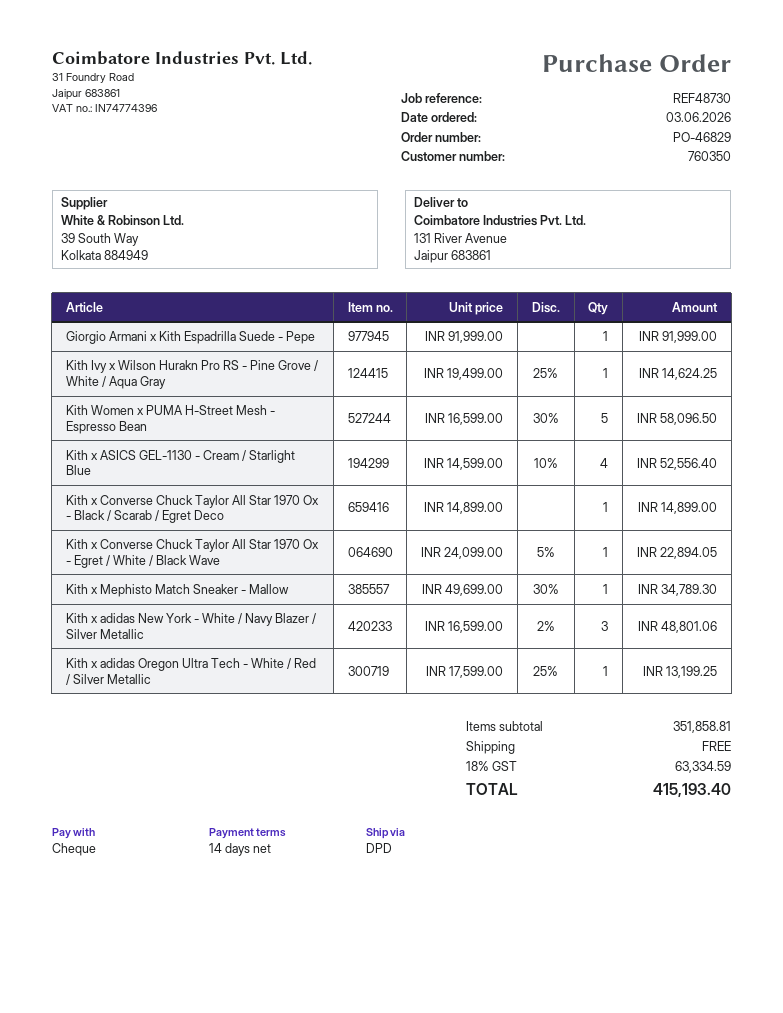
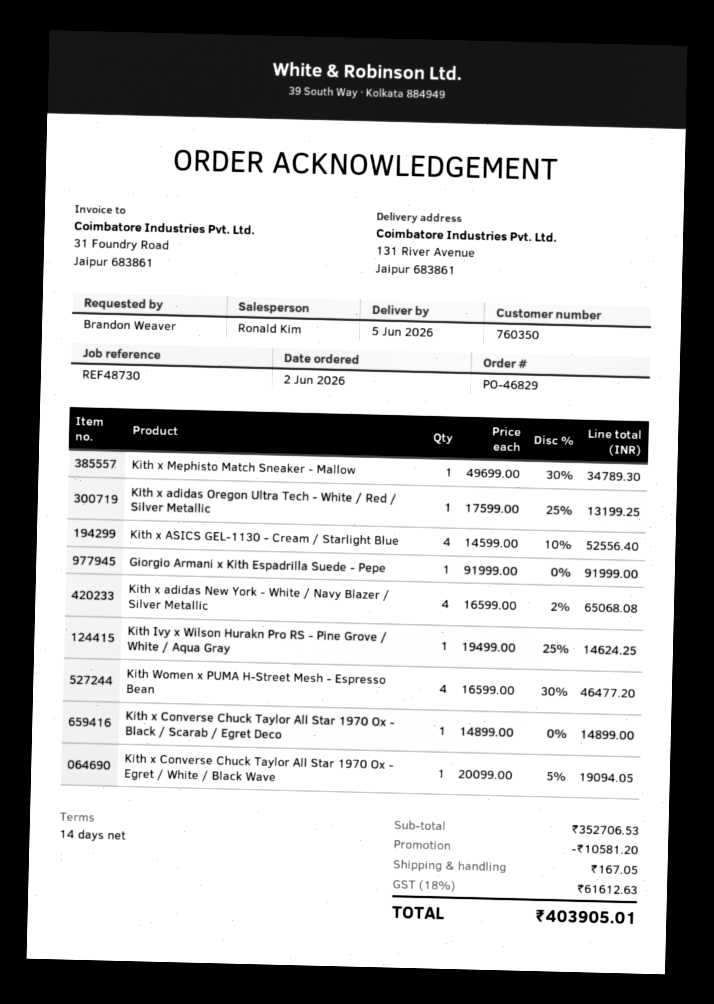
order date: 2026-06-03 -> 2026-06-02
Kith Women x PUMA H-Street Mesh - Espresso Bean: 5 x 16599.00 - 30% = 58096.50 -> 4 x 16599.00 - 30% = 46477.20
Kith x Converse Chuck Taylor All Star 1970 Ox - Egret / White / Black Wave: 1 x 24099.00 - 5% = 22894.05 -> 1 x 20099.00 - 5% = 19094.05
Kith x adidas New York - White / Navy Blazer / Silver Metallic: 3 x 16599.00 - 2% = 48801.06 -> 4 x 16599.00 - 2% = 65068.08
subtotal: 351858.81 -> 352706.53
discount: none -> 10581.20
shipping: 0.00 -> 167.05
tax: 18% = 63334.59 -> 18% = 61612.63
total: 415193.40 -> 403905.01

